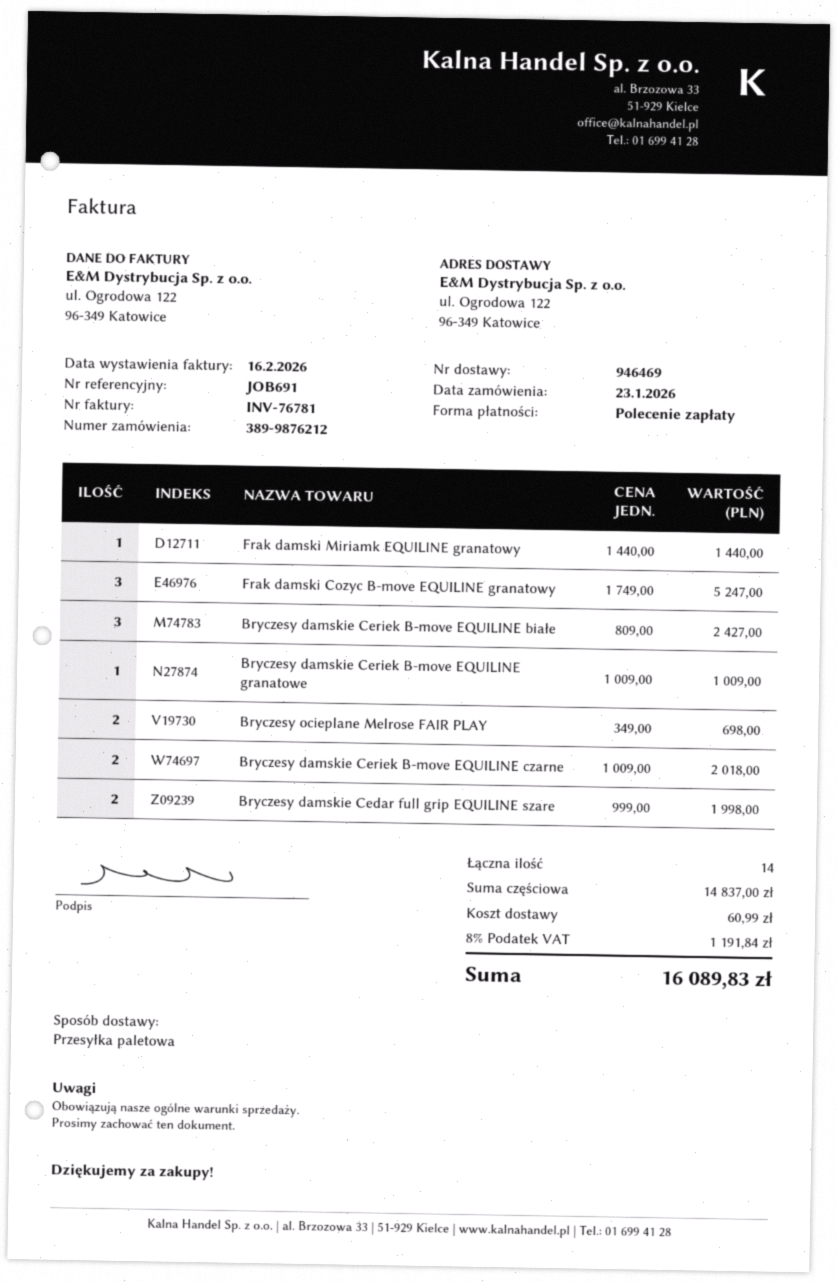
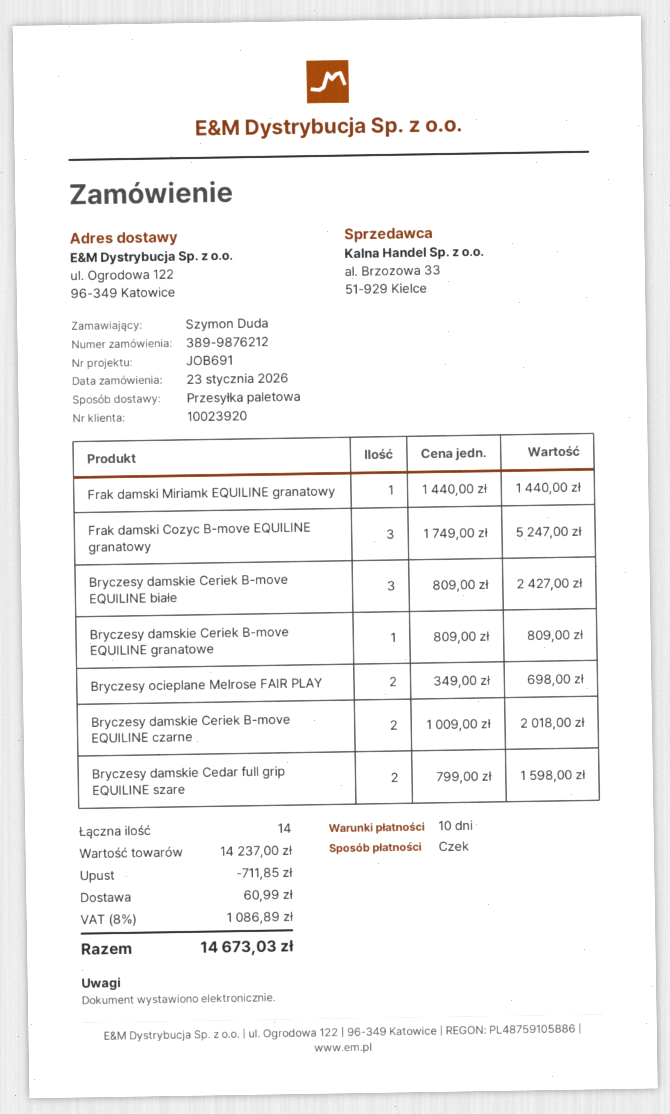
payment method: direct debit -> cheque
Bryczesy damskie Ceriek B-move EQUILINE granatowe: 1 x 1009.00 = 1009.00 -> 1 x 809.00 = 809.00
Bryczesy damskie Cedar full grip EQUILINE szare: 2 x 999.00 = 1998.00 -> 2 x 799.00 = 1598.00
subtotal: 14837.00 -> 14237.00
discount: none -> 711.85
tax: 8% = 1191.84 -> 8% = 1086.89
total: 16089.83 -> 14673.03

